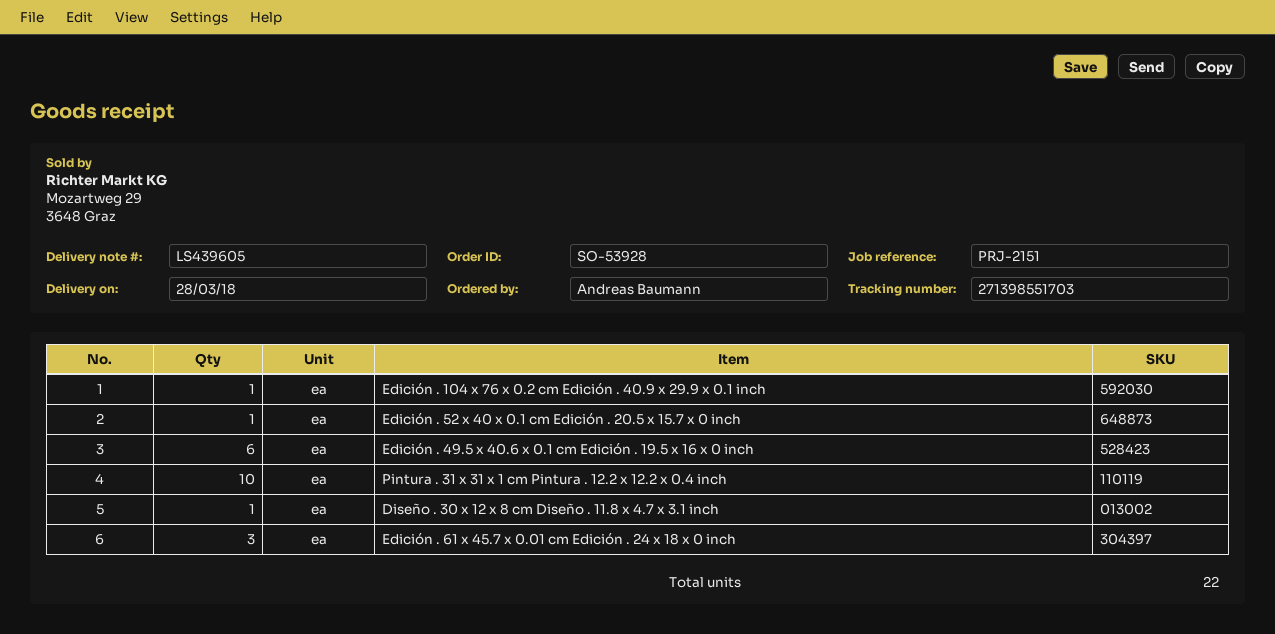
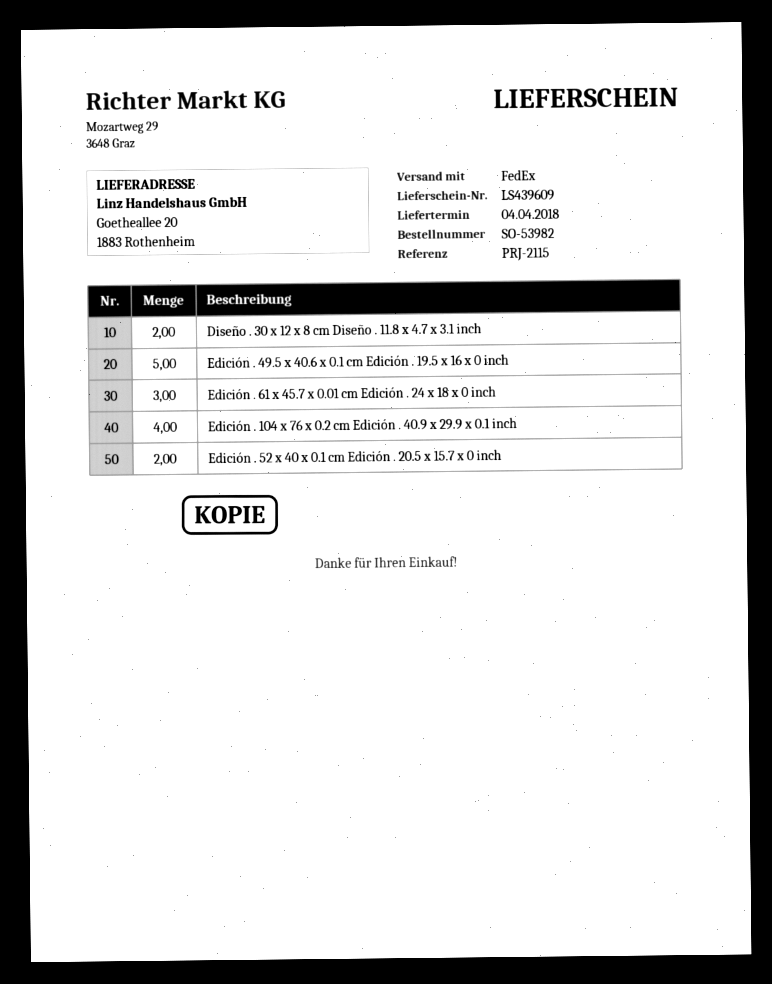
order number: SO-53928 -> SO-53982
delivery note number: LS439605 -> LS439609
delivery date: 2018-03-28 -> 2018-04-04
reference: PRJ-2151 -> PRJ-2115
Edición . 104 x 76 x 0.2 cm Edición . 40.9 x 29.9 x 0.1 inch: 1 -> 4
Edición . 52 x 40 x 0.1 cm Edición . 20.5 x 15.7 x 0 inch: 1 -> 2
Edición . 49.5 x 40.6 x 0.1 cm Edición . 19.5 x 16 x 0 inch: 6 -> 5
Pintura . 31 x 31 x 1 cm Pintura . 12.2 x 12.2 x 0.4 inch: 10 -> none
Diseño . 30 x 12 x 8 cm Diseño . 11.8 x 4.7 x 3.1 inch: 1 -> 2

